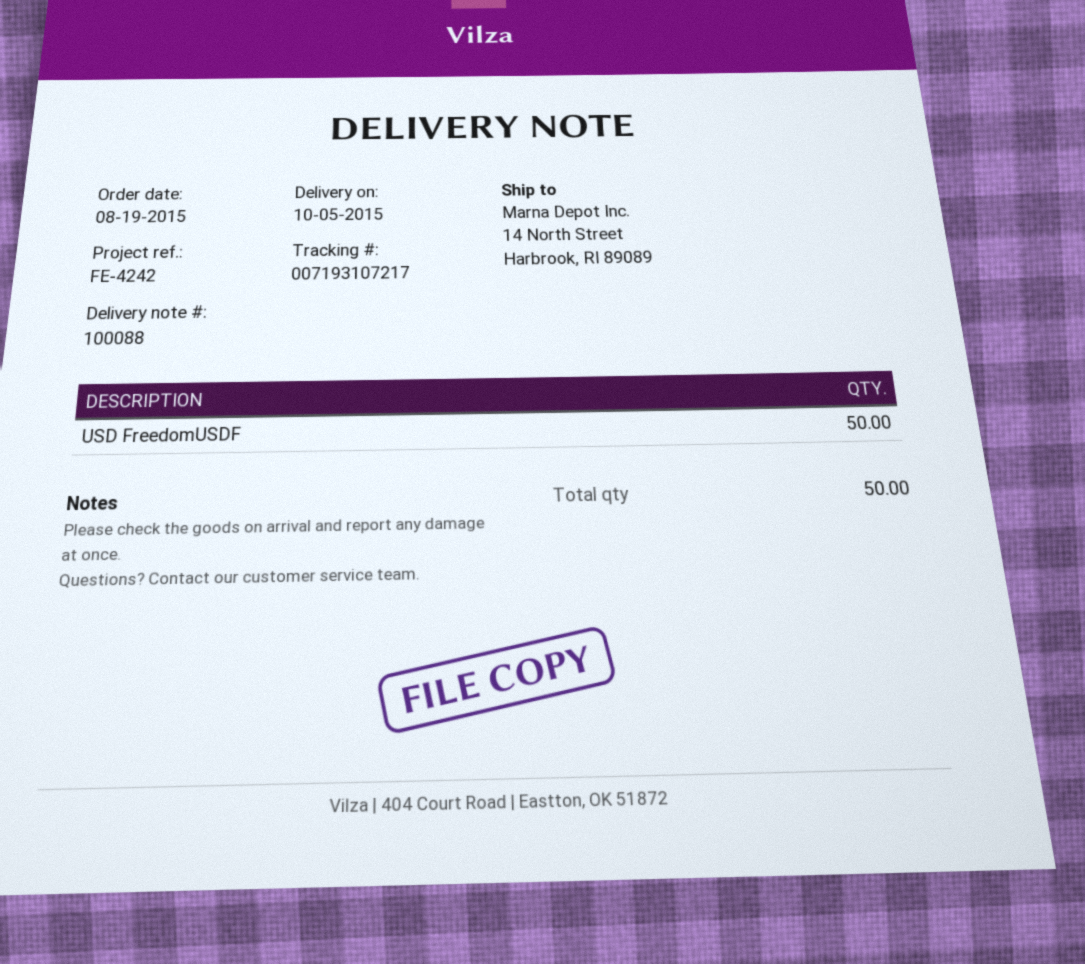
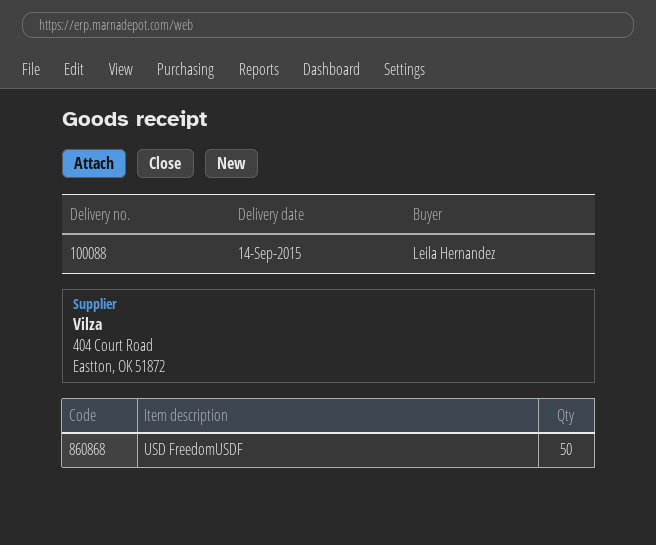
delivery date: 2015-10-05 -> 2015-09-14

